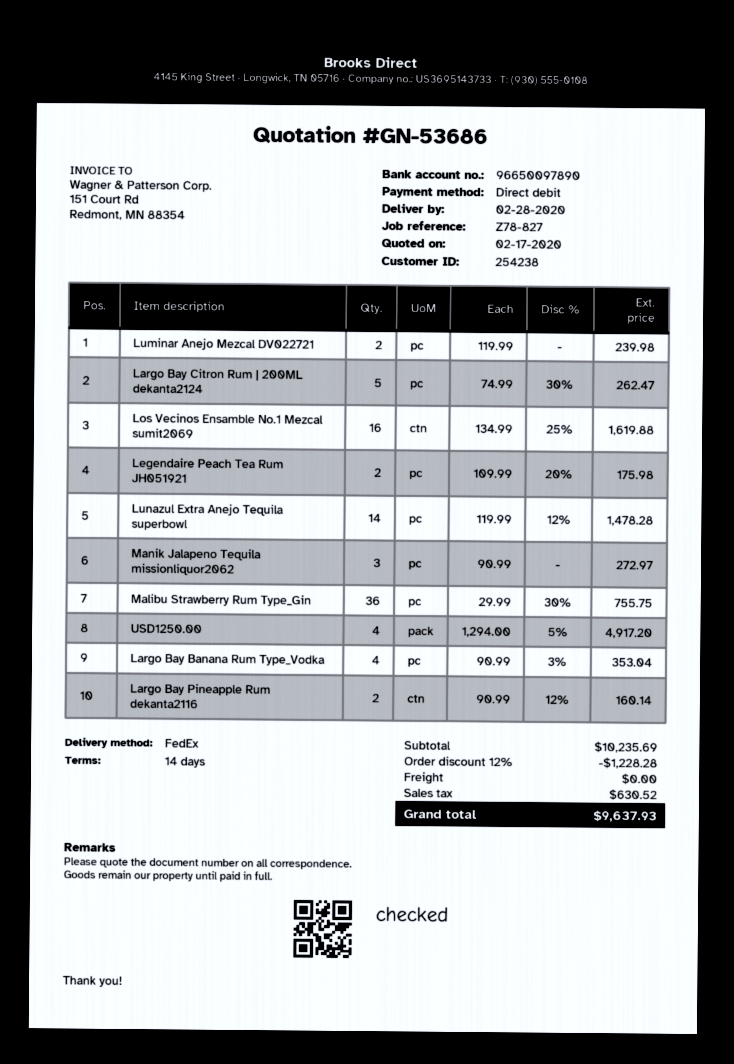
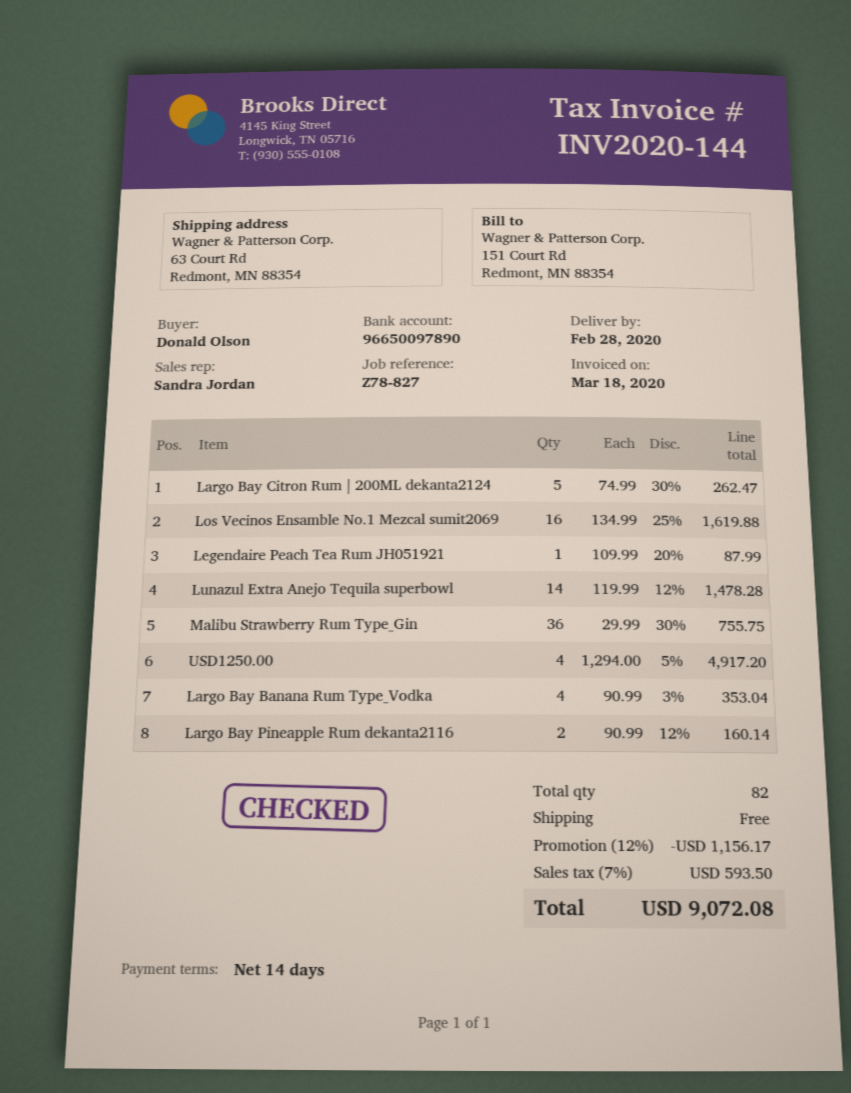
Luminar Anejo Mezcal DV022721: 2 x 119.99 = 239.98 -> none
Legendaire Peach Tea Rum JH051921: 2 x 109.99 - 20% = 175.98 -> 1 x 109.99 - 20% = 87.99
Manik Jalapeno Tequila missionliquor2062: 3 x 90.99 = 272.97 -> none
discount: 12% = 1228.28 -> 12% = 1156.17
tax: 630.52 -> 593.50
total: 9637.93 -> 9072.08

